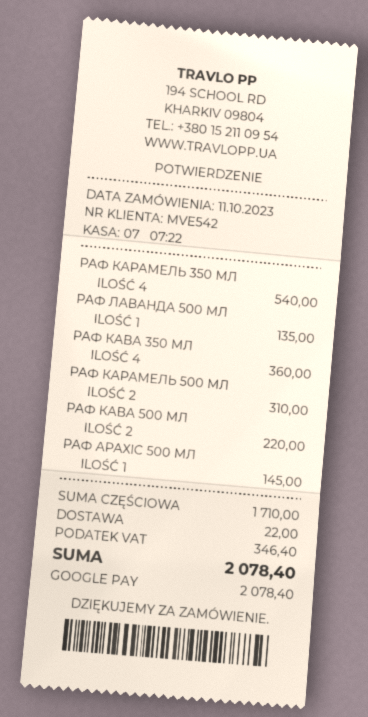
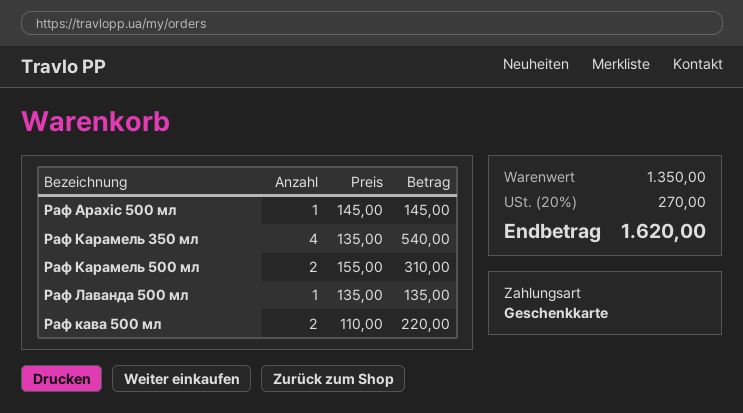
payment method: Google Pay -> gift card
РАФ КАВА 350 МЛ: 4 for 360.00 -> none
subtotal: 1710.00 -> 1350.00
shipping: 22.00 -> none
tax: 346.40 -> 270.00
total: 2078.40 -> 1620.00

